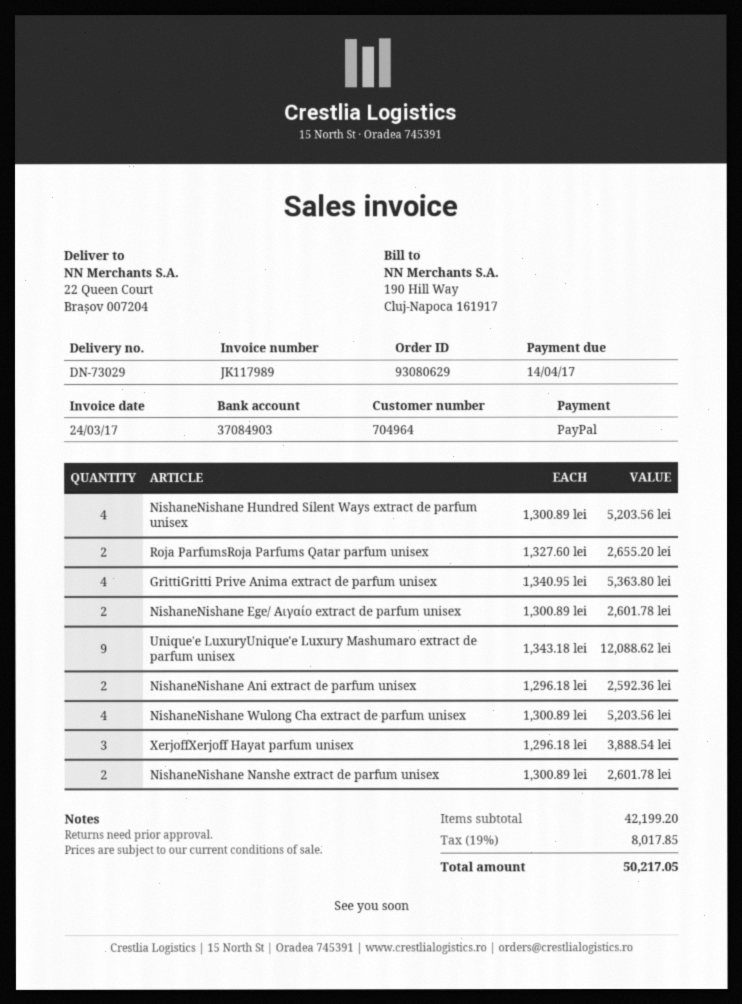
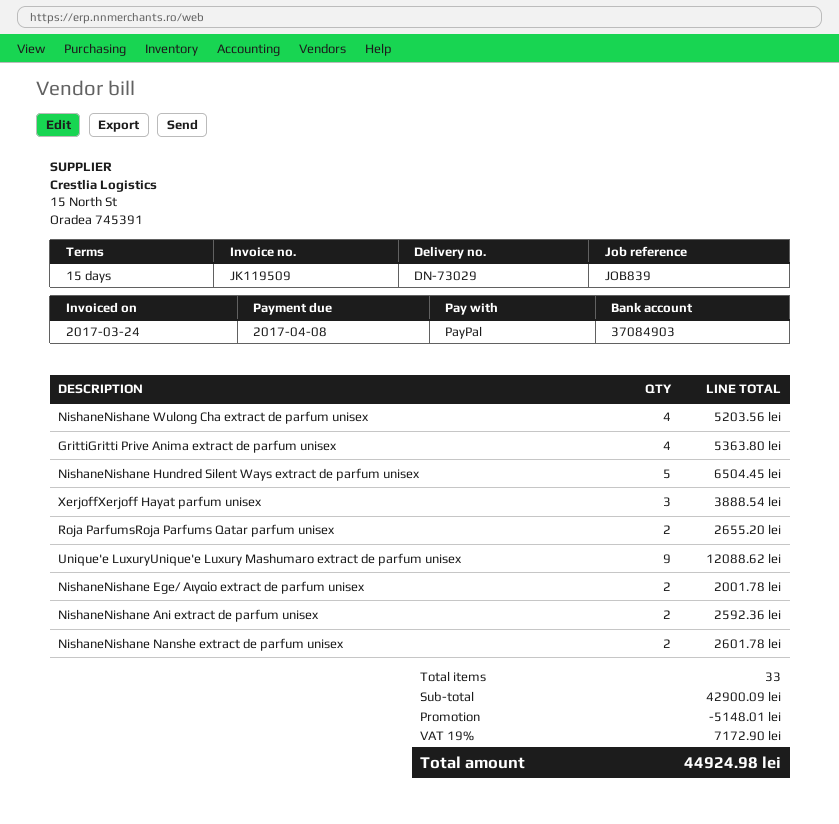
invoice number: JK117989 -> JK119509
due date: 2017-04-14 -> 2017-04-08
NishaneNishane Hundred Silent Ways extract de parfum unisex: 4 for 5203.56 -> 5 for 6504.45
NishaneNishane Ege/ Αιγαίο extract de parfum unisex: 2 for 2601.78 -> 2 for 2001.78
subtotal: 42199.20 -> 42900.09
discount: none -> 5148.01
tax: 19% = 8017.85 -> 19% = 7172.90
total: 50217.05 -> 44924.98

